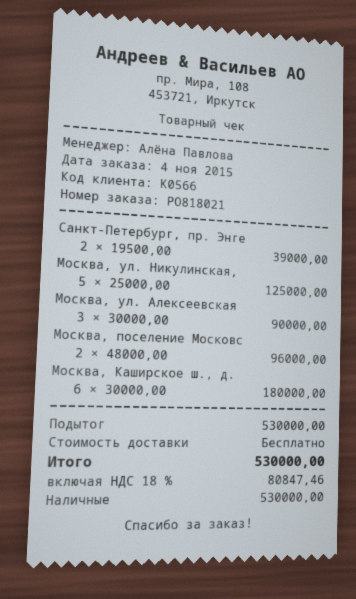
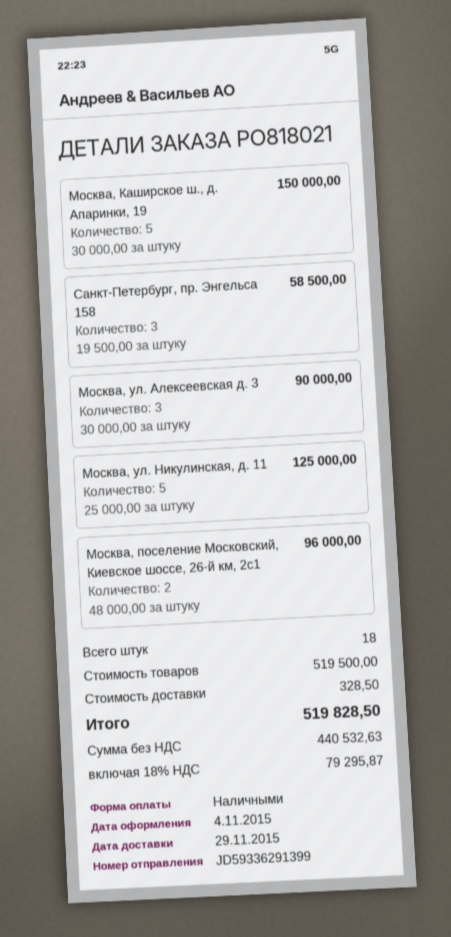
Санкт-Петербург, пр. Энге: 2 x 19500.00 = 39000.00 -> 3 x 19500.00 = 58500.00
Москва, Каширское ш., д.: 6 x 30000.00 = 180000.00 -> 5 x 30000.00 = 150000.00
subtotal: 530000.00 -> 519500.00
shipping: 0.00 -> 328.50
tax: 18% = 80847.46 -> 18% = 79295.87
total: 530000.00 -> 519828.50

